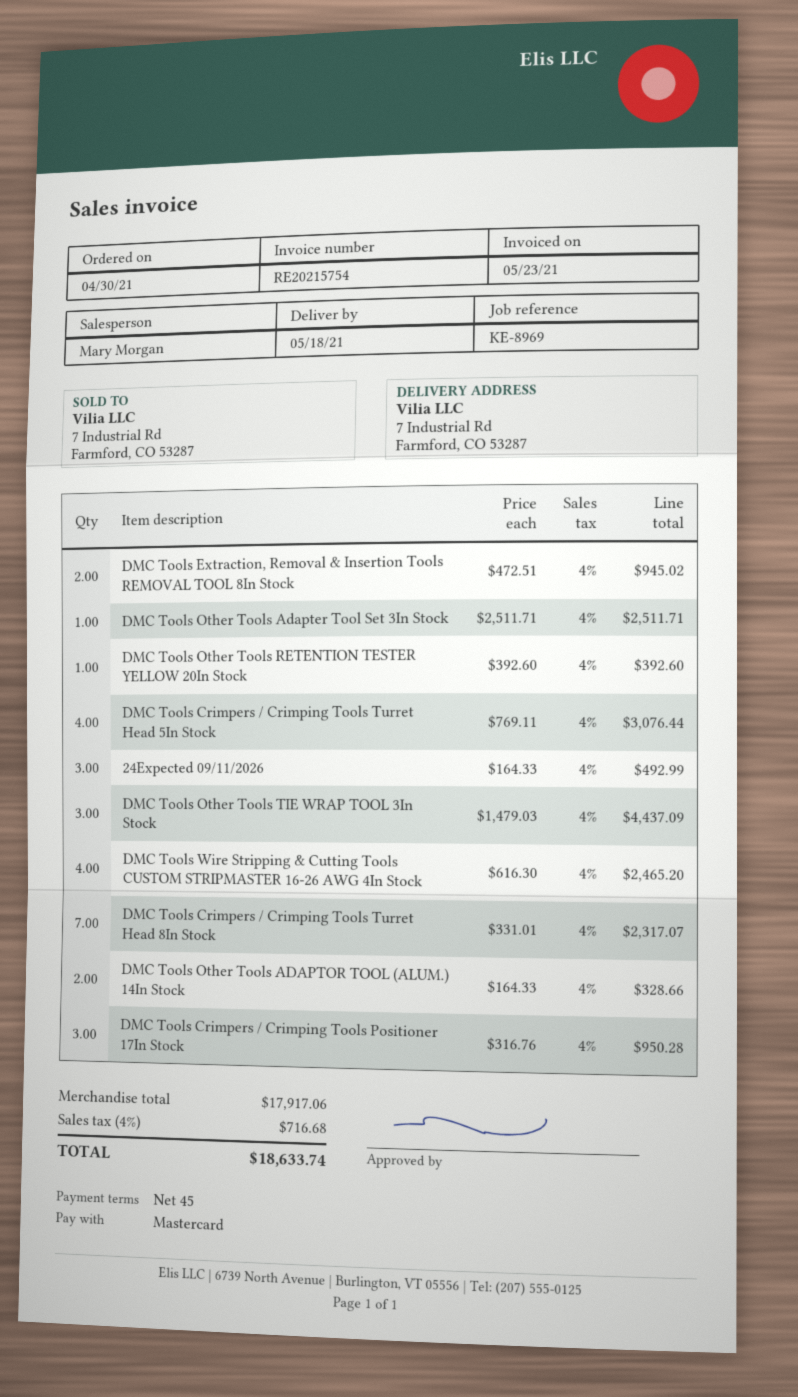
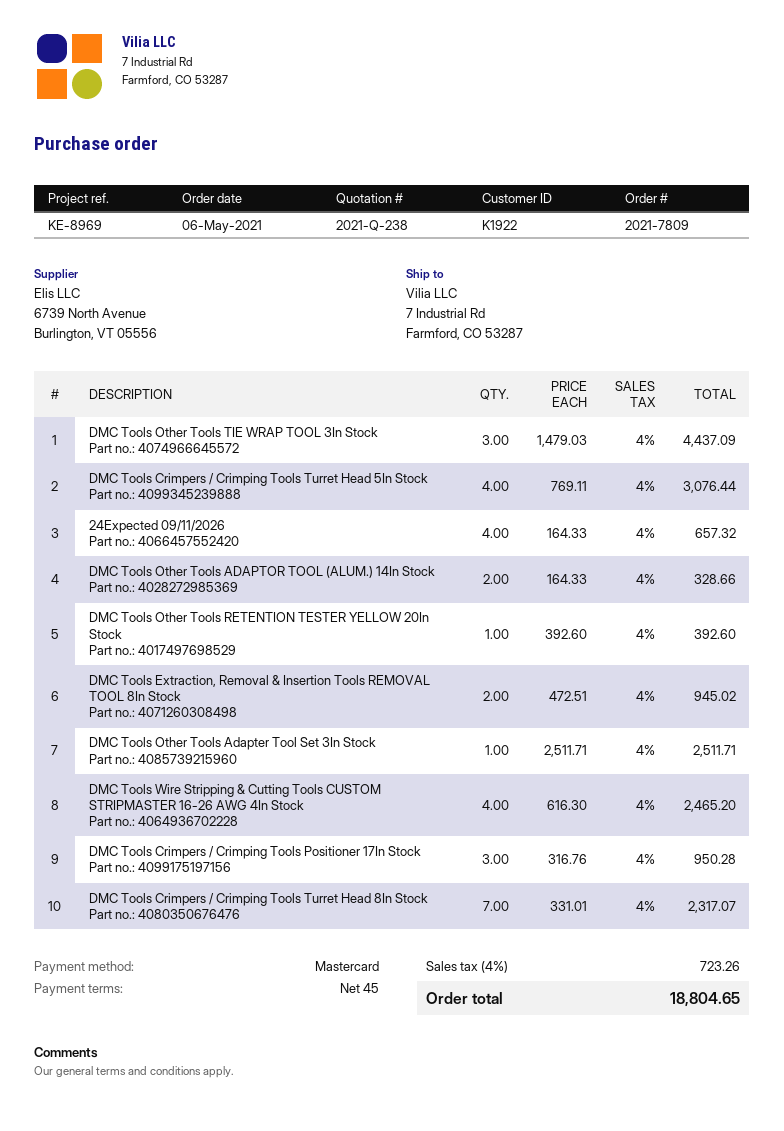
order date: 2021-04-30 -> 2021-05-06
24Expected 09/11/2026: 3 x 164.33 = 492.99 -> 4 x 164.33 = 657.32
tax: 4% = 716.68 -> 4% = 723.26
total: 18633.74 -> 18804.65

